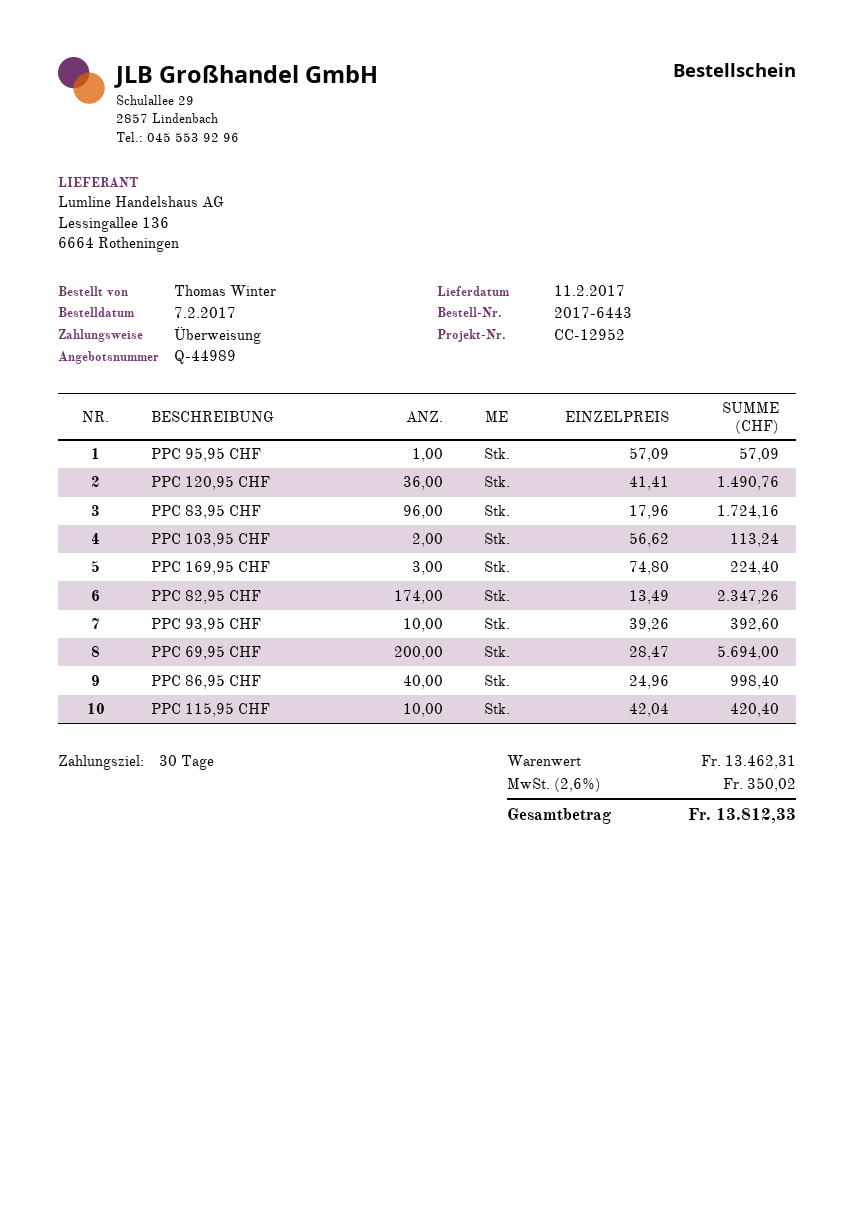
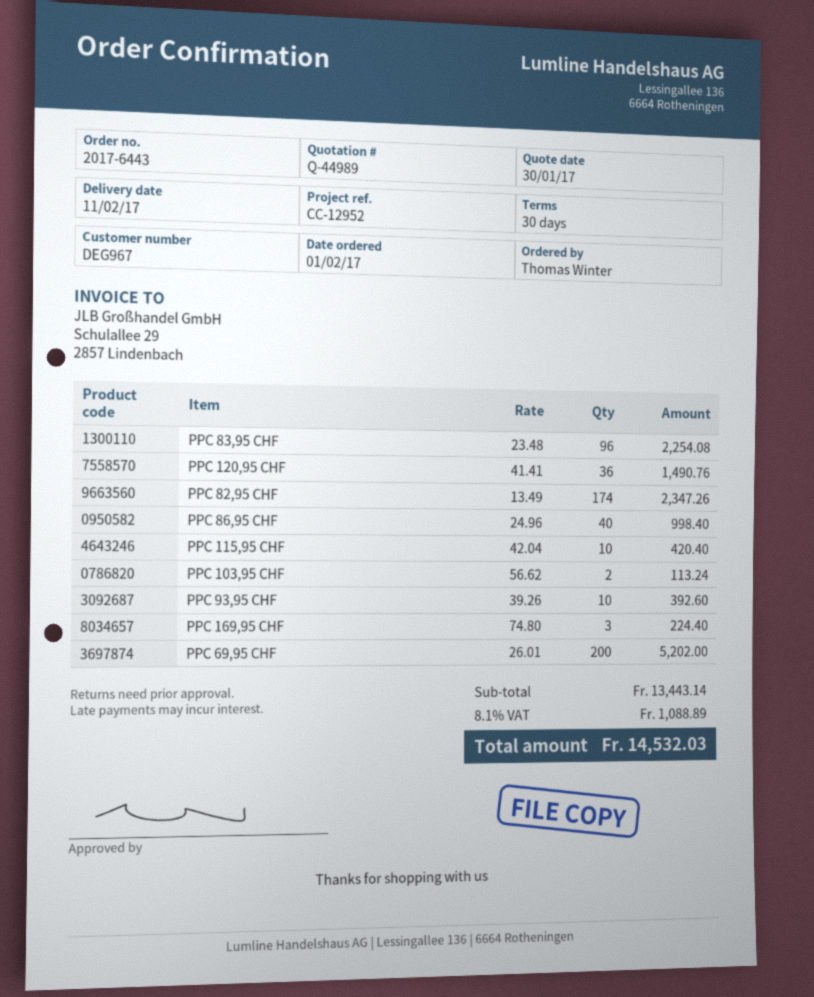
order date: 2017-02-07 -> 2017-02-01
PPC 95,95 CHF: 1 x 57.09 = 57.09 -> none
PPC 83,95 CHF: 96 x 17.96 = 1724.16 -> 96 x 23.48 = 2254.08
PPC 69,95 CHF: 200 x 28.47 = 5694.00 -> 200 x 26.01 = 5202.00
subtotal: 13462.31 -> 13443.14
tax: 2.6% = 350.02 -> 8.1% = 1088.89
total: 13812.33 -> 14532.03

